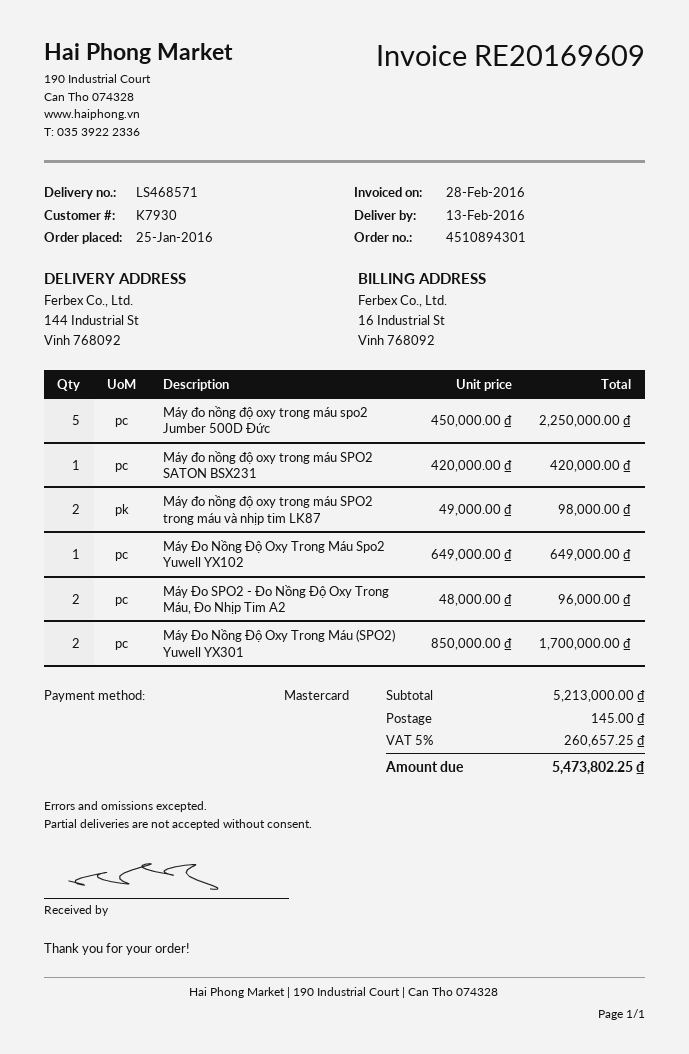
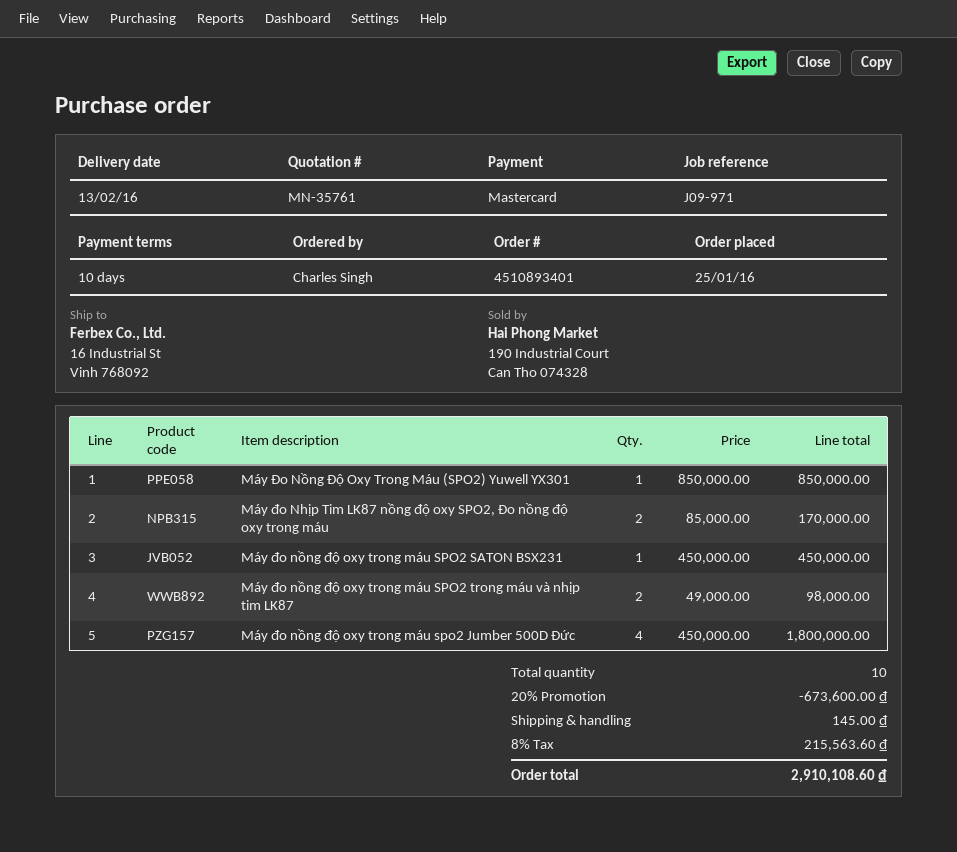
order number: 4510894301 -> 4510893401
ship to: 144 Industrial St, Vinh 768092 -> 16 Industrial St, Vinh 768092
Máy đo nồng độ oxy trong máu spo2 Jumber 500D Đức: 5 x 450000.00 = 2250000.00 -> 4 x 450000.00 = 1800000.00
Máy đo nồng độ oxy trong máu SPO2 SATON BSX231: 1 x 420000.00 = 420000.00 -> 1 x 450000.00 = 450000.00
Máy Đo Nồng Độ Oxy Trong Máu Spo2 Yuwell YX102: 1 x 649000.00 = 649000.00 -> none
Máy Đo SPO2 - Đo Nồng Độ Oxy Trong Máu, Đo Nhịp Tim A2: 2 x 48000.00 = 96000.00 -> none
Máy Đo Nồng Độ Oxy Trong Máu (SPO2) Yuwell YX301: 2 x 850000.00 = 1700000.00 -> 1 x 850000.00 = 850000.00
Máy đo Nhịp Tim LK87 nồng độ oxy SPO2, Đo nồng độ oxy trong máu: none -> 2 x 85000.00 = 170000.00
discount: none -> 20% = 673600.00
tax: 5% = 260657.25 -> 8% = 215563.60
total: 5473802.25 -> 2910108.60

